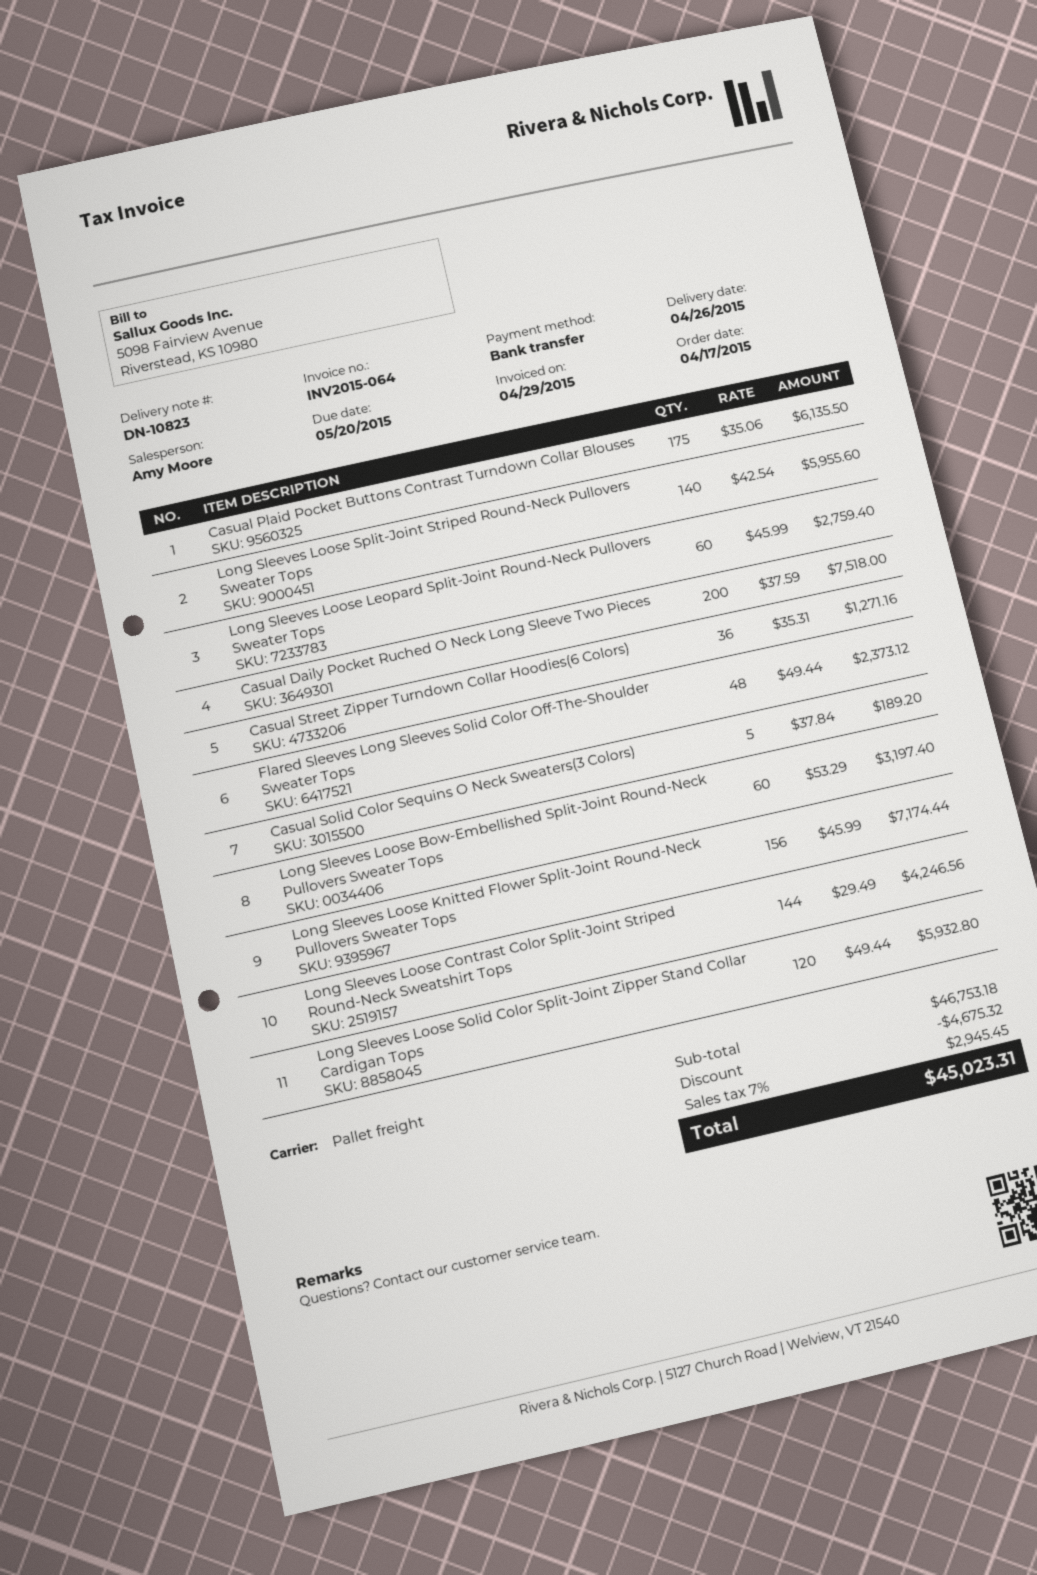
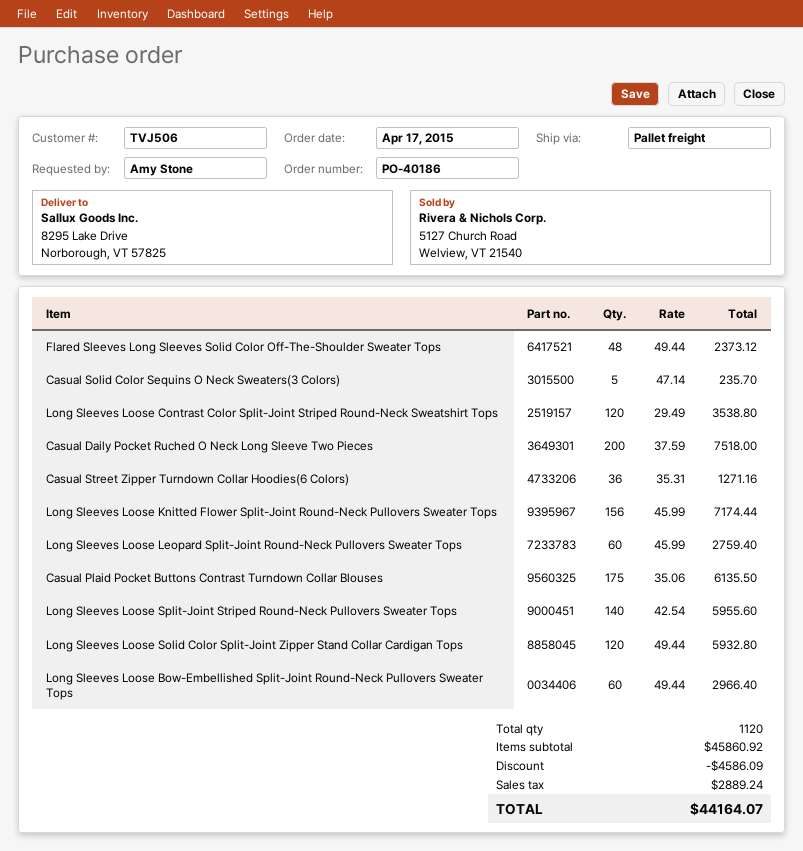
Casual Solid Color Sequins O Neck Sweaters(3 Colors): 5 x 37.84 = 189.20 -> 5 x 47.14 = 235.70
Long Sleeves Loose Bow-Embellished Split-Joint Round-Neck Pullovers Sweater Tops: 60 x 53.29 = 3197.40 -> 60 x 49.44 = 2966.40
Long Sleeves Loose Contrast Color Split-Joint Striped Round-Neck Sweatshirt Tops: 144 x 29.49 = 4246.56 -> 120 x 29.49 = 3538.80
subtotal: 46753.18 -> 45860.92
discount: 4675.32 -> 4586.09
tax: 2945.45 -> 2889.24
total: 45023.31 -> 44164.07

